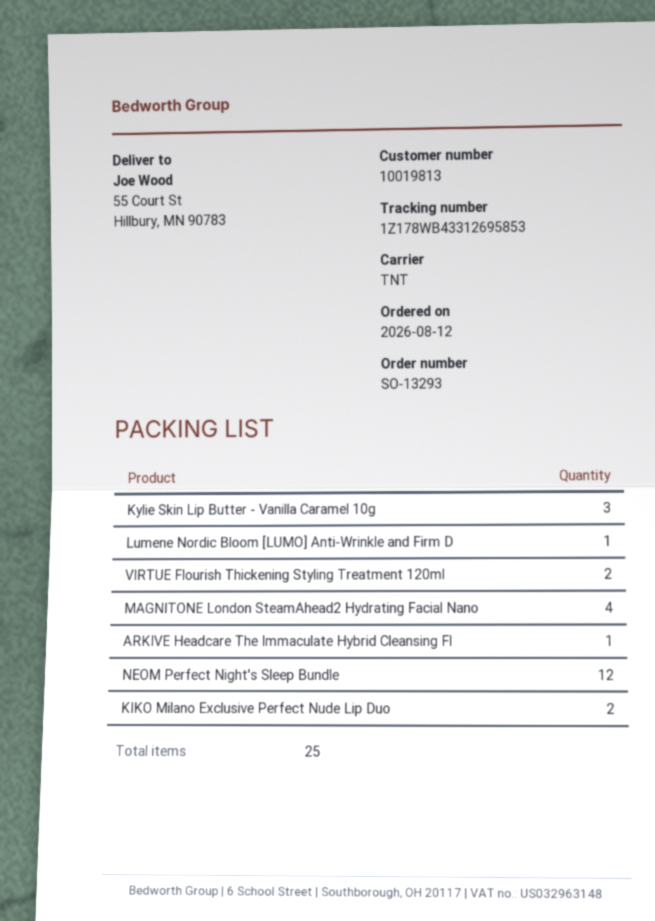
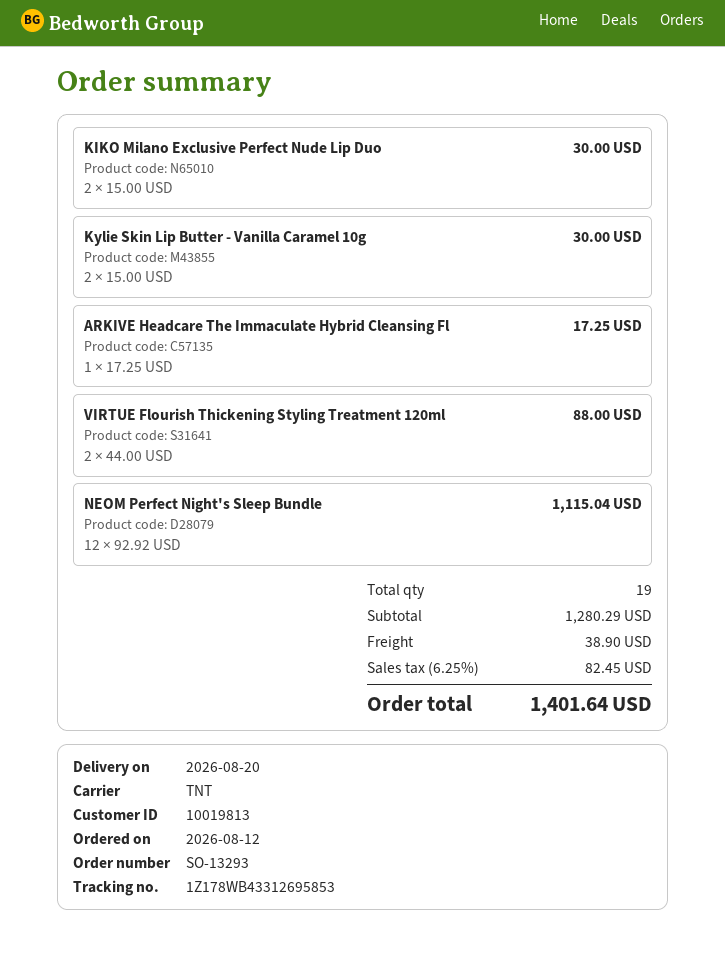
Kylie Skin Lip Butter - Vanilla Caramel 10g: 3 -> 2
Lumene Nordic Bloom [LUMO] Anti-Wrinkle and Firm D: 1 -> none
MAGNITONE London SteamAhead2 Hydrating Facial Nano: 4 -> none
total quantity: 25 -> 19

